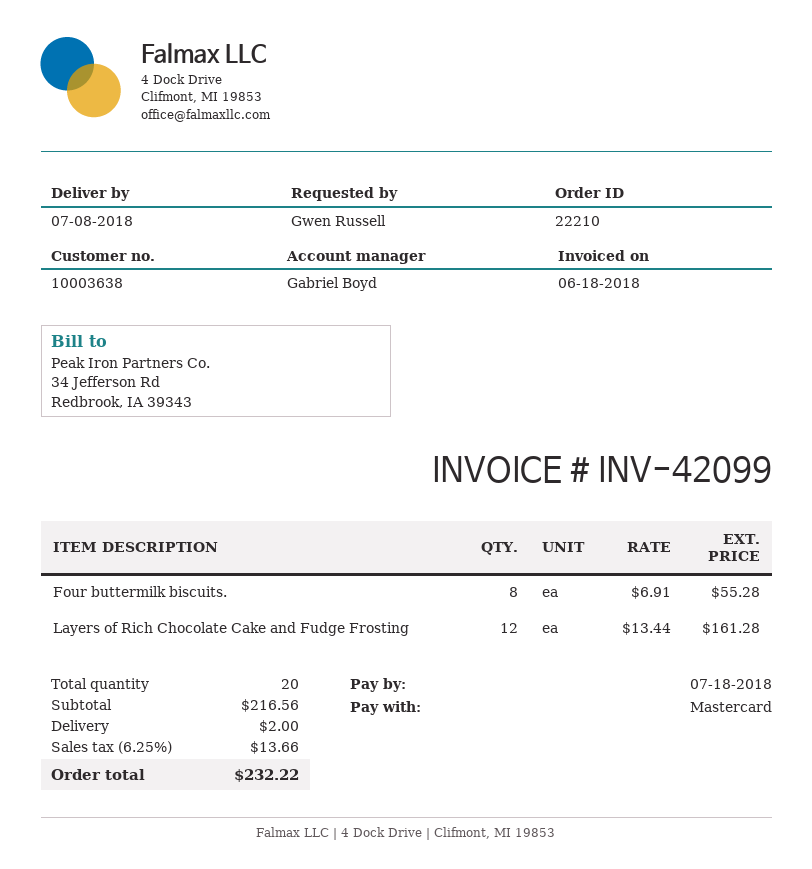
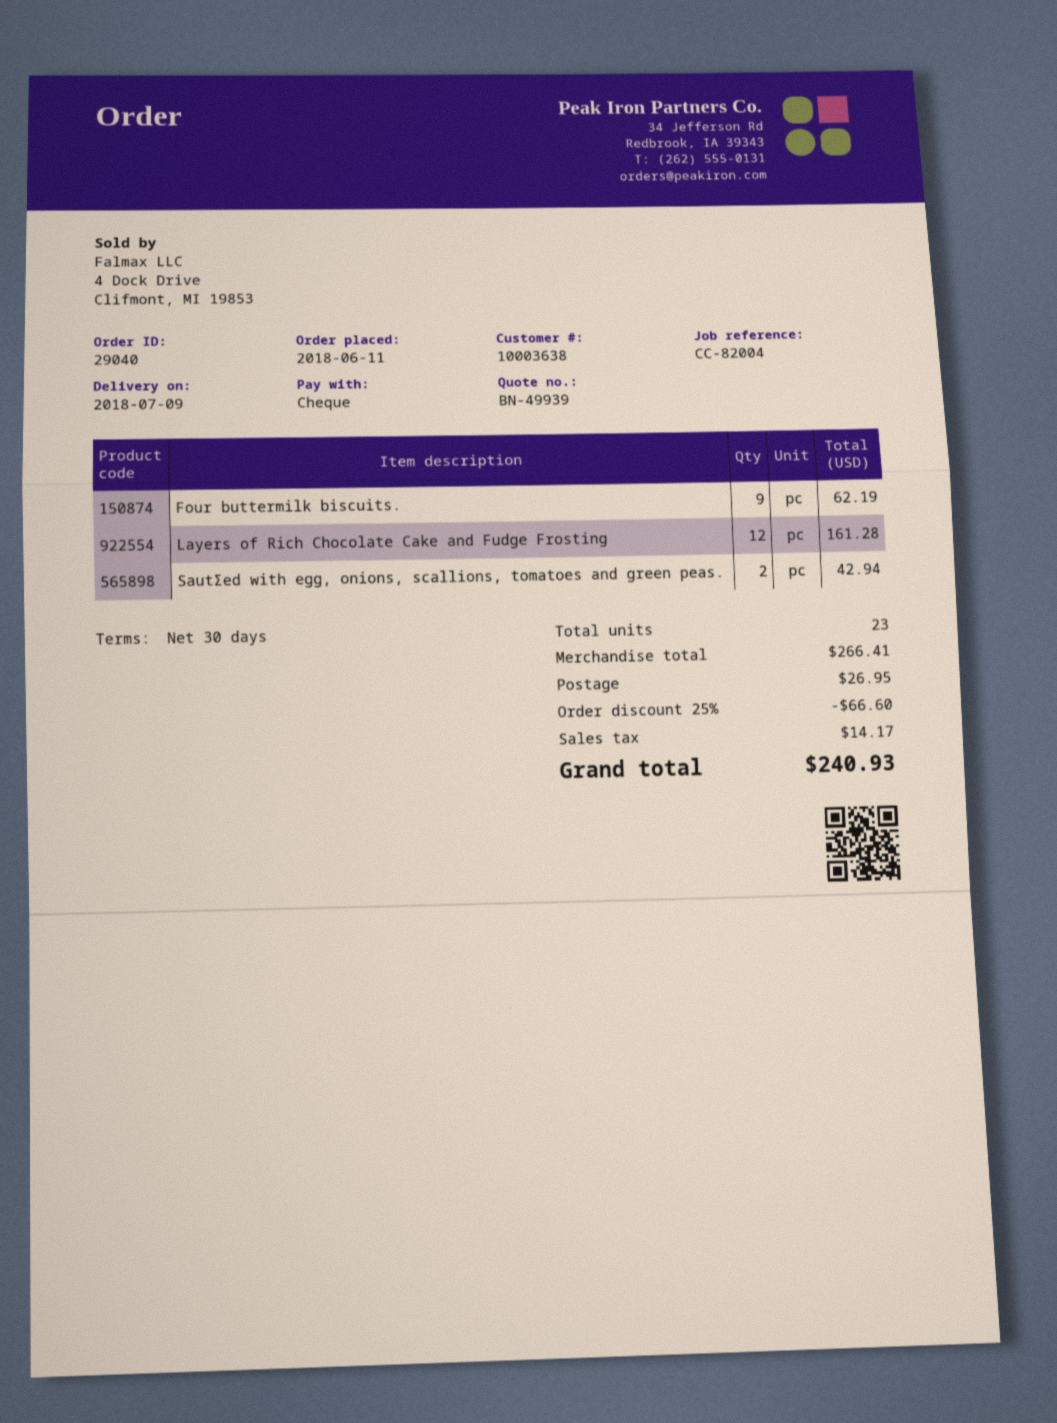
order number: 22210 -> 29040
delivery date: 2018-07-08 -> 2018-07-09
payment method: Mastercard -> cheque
Four buttermilk biscuits.: 8 for 55.28 -> 9 for 62.19
SautƩed with egg, onions, scallions, tomatoes and green peas.: none -> 2 for 42.94
total quantity: 20 -> 23
subtotal: 216.56 -> 266.41
discount: none -> 25% = 66.60
shipping: 2.00 -> 26.95
tax: 13.66 -> 14.17
total: 232.22 -> 240.93

